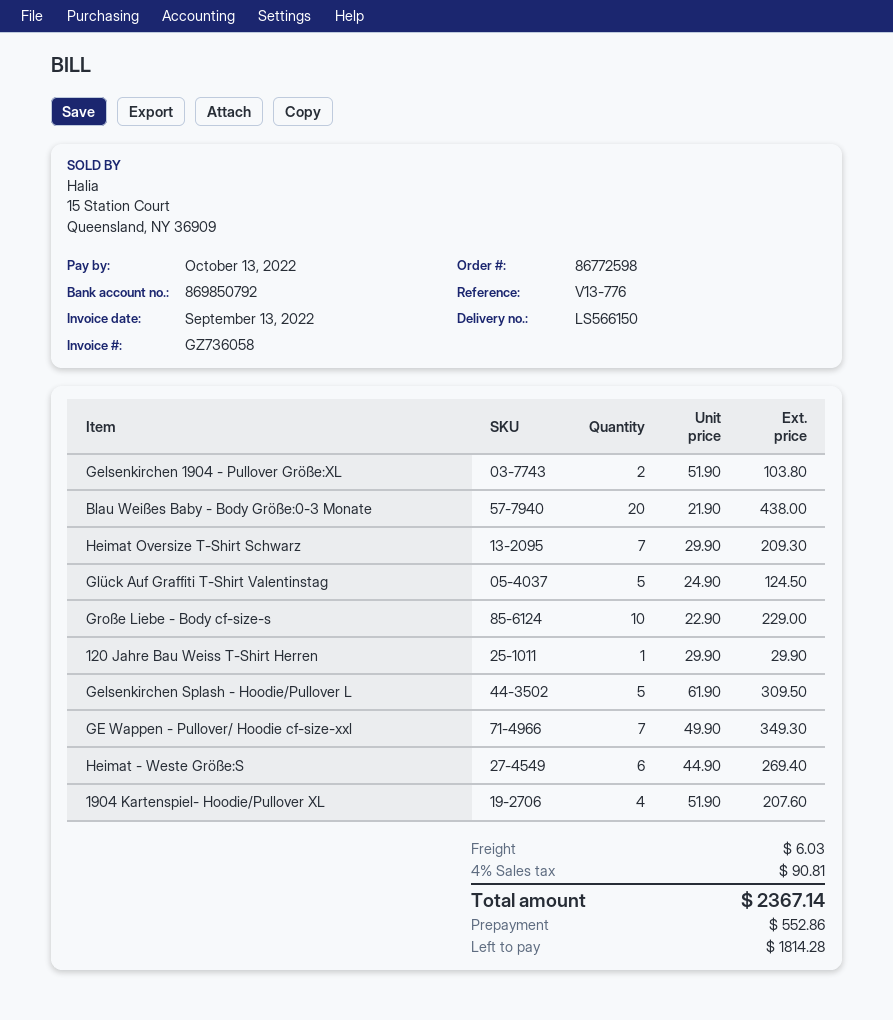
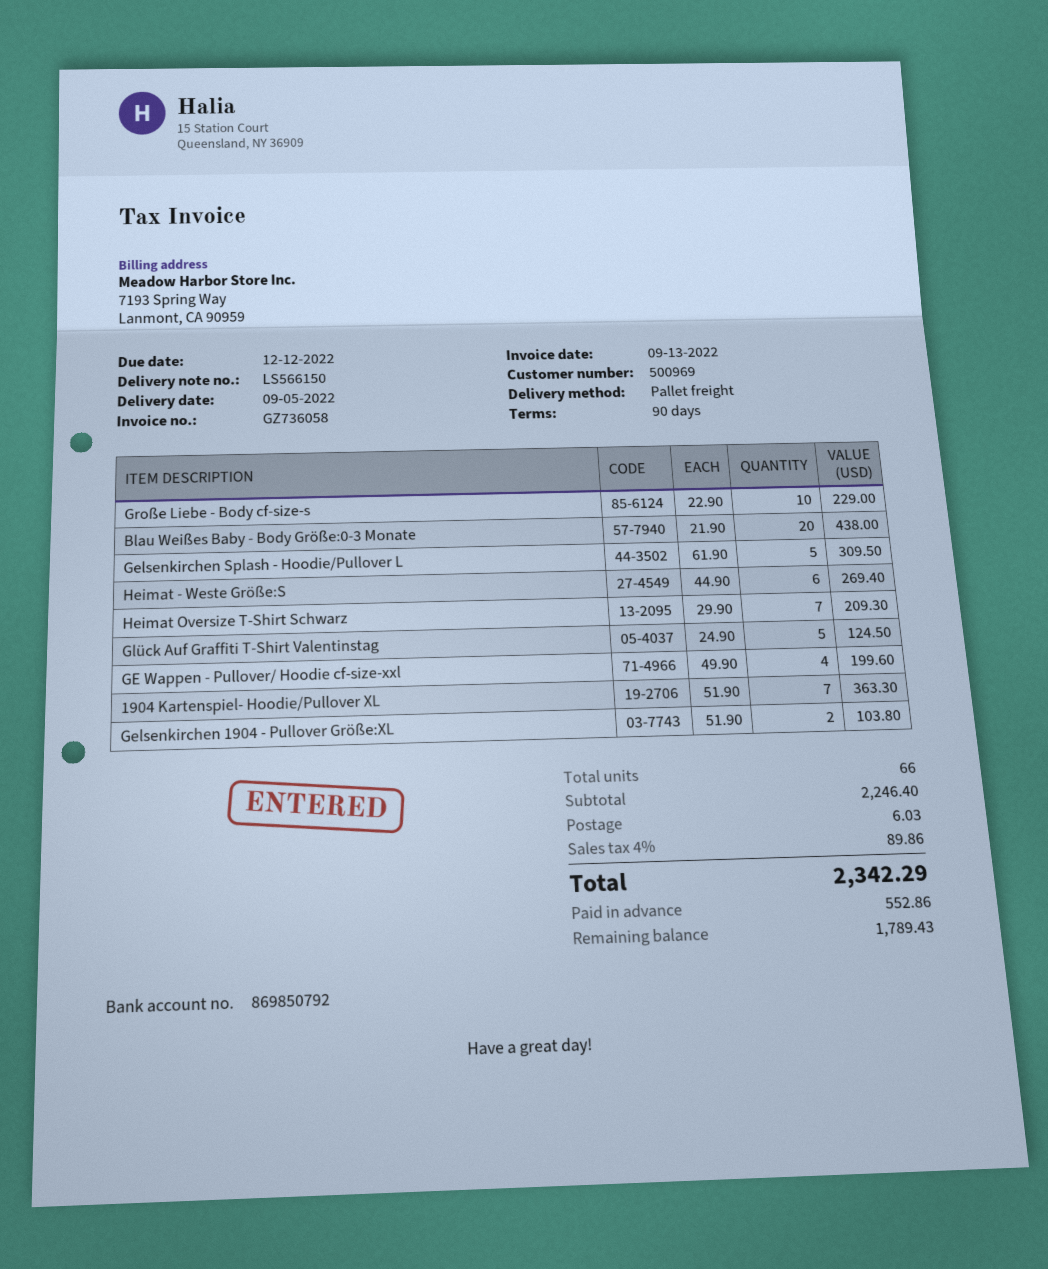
due date: 2022-10-13 -> 2022-12-12
120 Jahre Bau Weiss T-Shirt Herren: 1 x 29.90 = 29.90 -> none
GE Wappen - Pullover/ Hoodie cf-size-xxl: 7 x 49.90 = 349.30 -> 4 x 49.90 = 199.60
1904 Kartenspiel- Hoodie/Pullover XL: 4 x 51.90 = 207.60 -> 7 x 51.90 = 363.30
tax: 4% = 90.81 -> 4% = 89.86
total: 2367.14 -> 2342.29
balance: 1814.28 -> 1789.43

